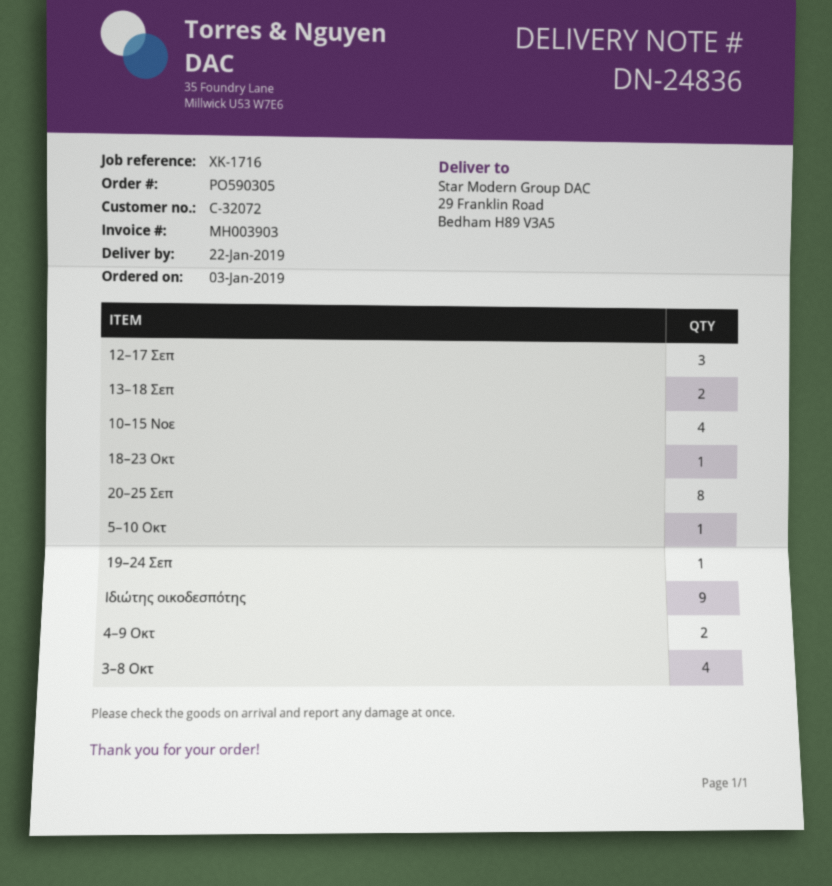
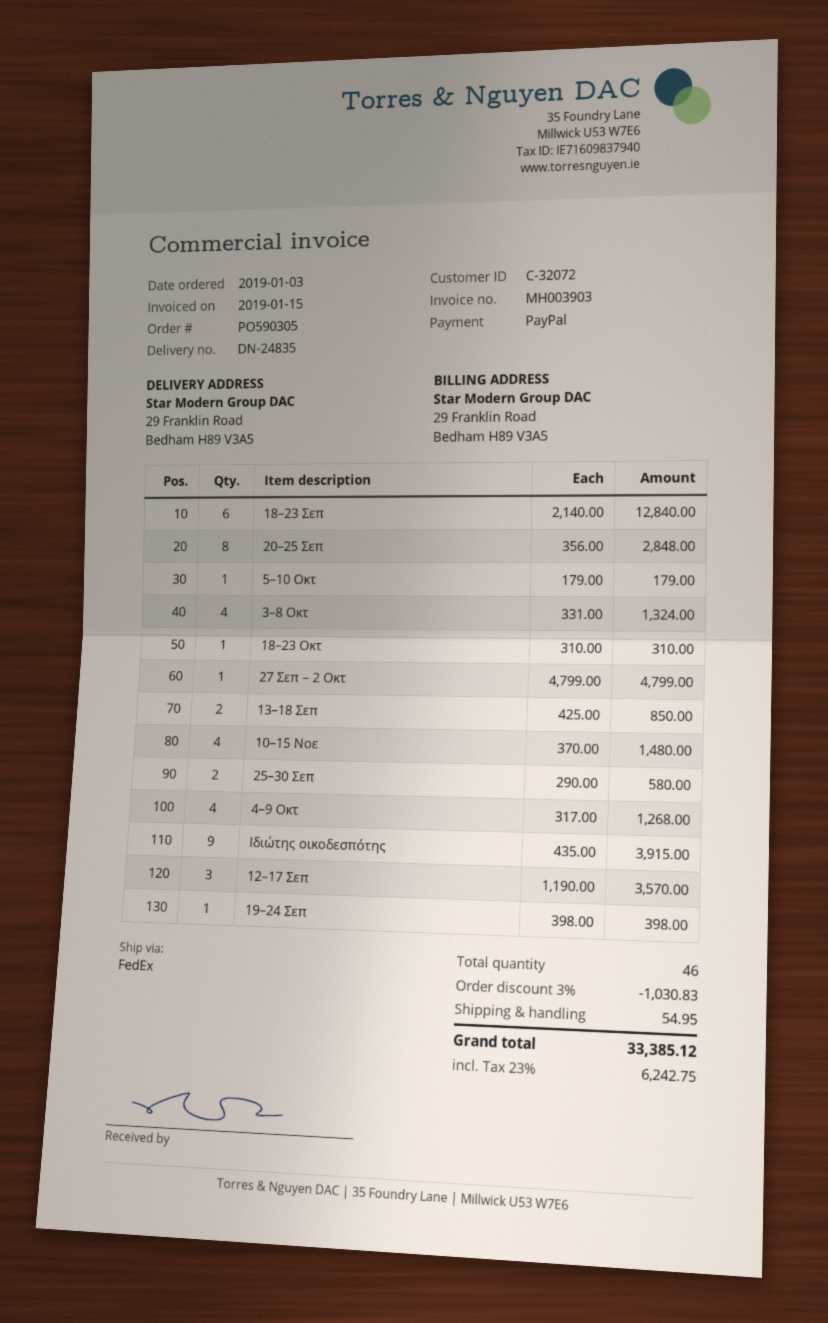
delivery note number: DN-24836 -> DN-24835
4–9 Οκτ: 2 -> 4
18–23 Σεπ: none -> 6
27 Σεπ – 2 Οκτ: none -> 1
25–30 Σεπ: none -> 2

